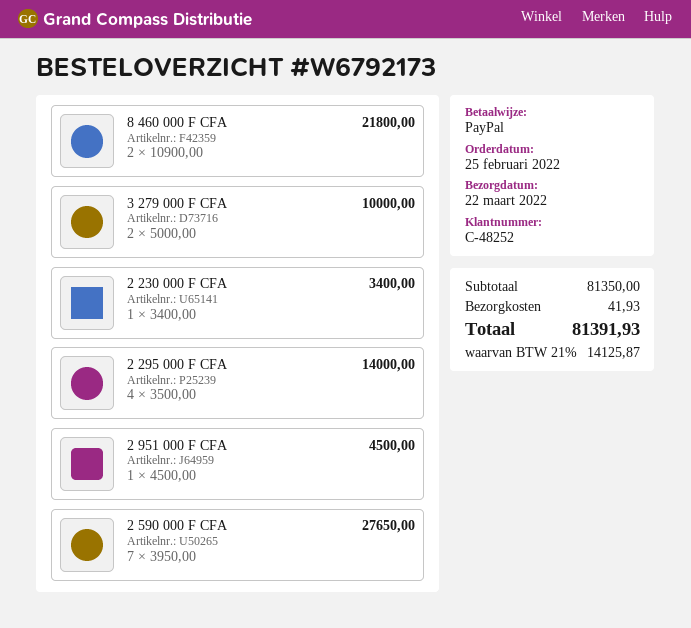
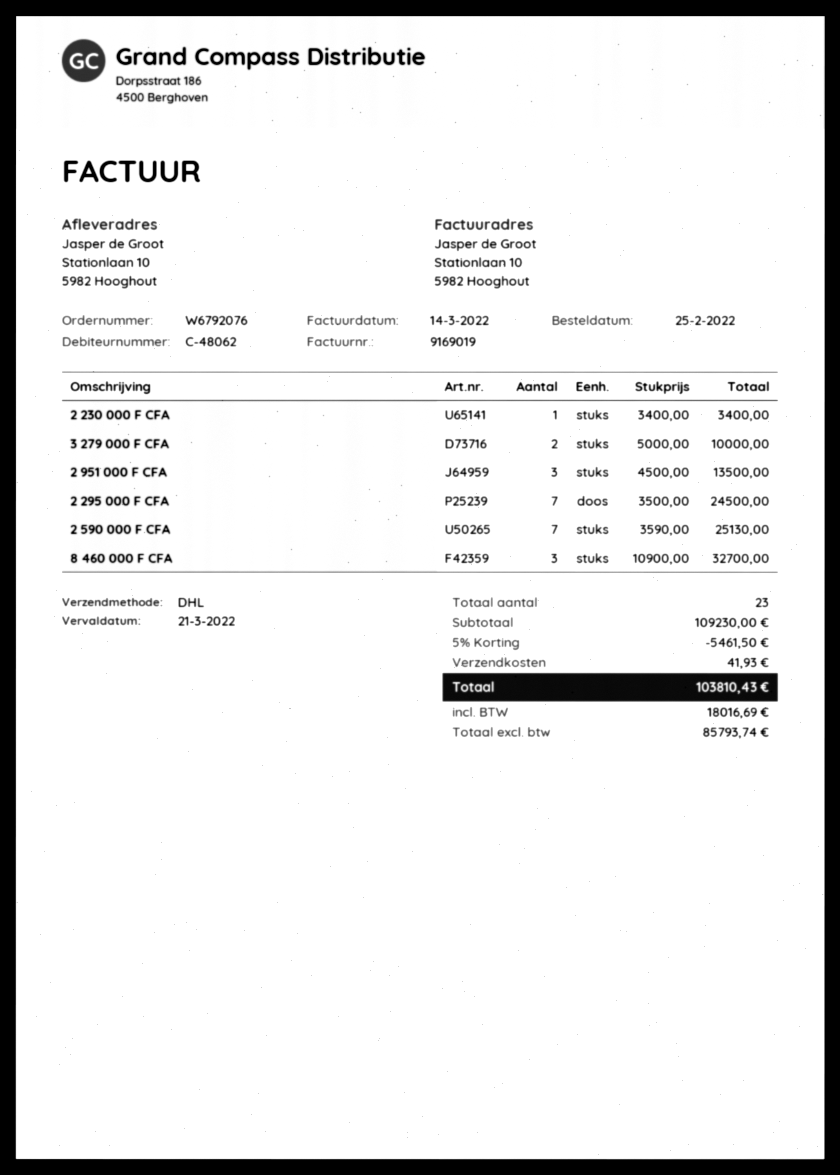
order number: W6792173 -> W6792076
customer number: C-48252 -> C-48062
8 460 000 F CFA: 2 x 10900.00 = 21800.00 -> 3 x 10900.00 = 32700.00
2 295 000 F CFA: 4 x 3500.00 = 14000.00 -> 7 x 3500.00 = 24500.00
2 951 000 F CFA: 1 x 4500.00 = 4500.00 -> 3 x 4500.00 = 13500.00
2 590 000 F CFA: 7 x 3950.00 = 27650.00 -> 7 x 3590.00 = 25130.00
subtotal: 81350.00 -> 109230.00
discount: none -> 5% = 5461.50
tax: 14125.87 -> 18016.69
total: 81391.93 -> 103810.43

